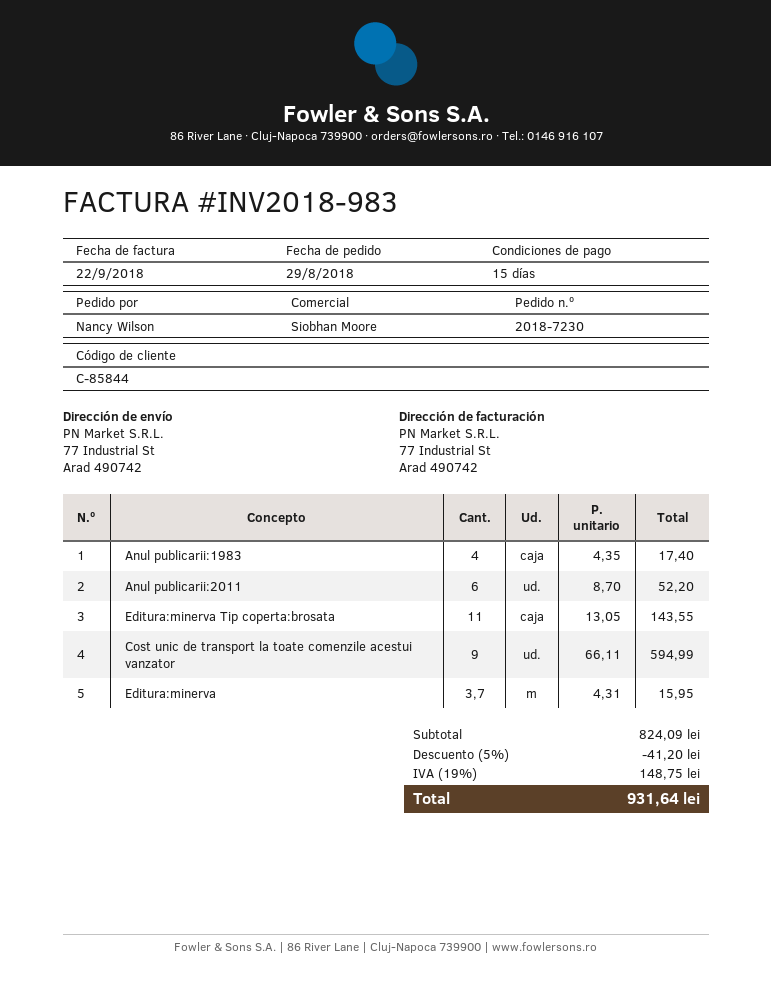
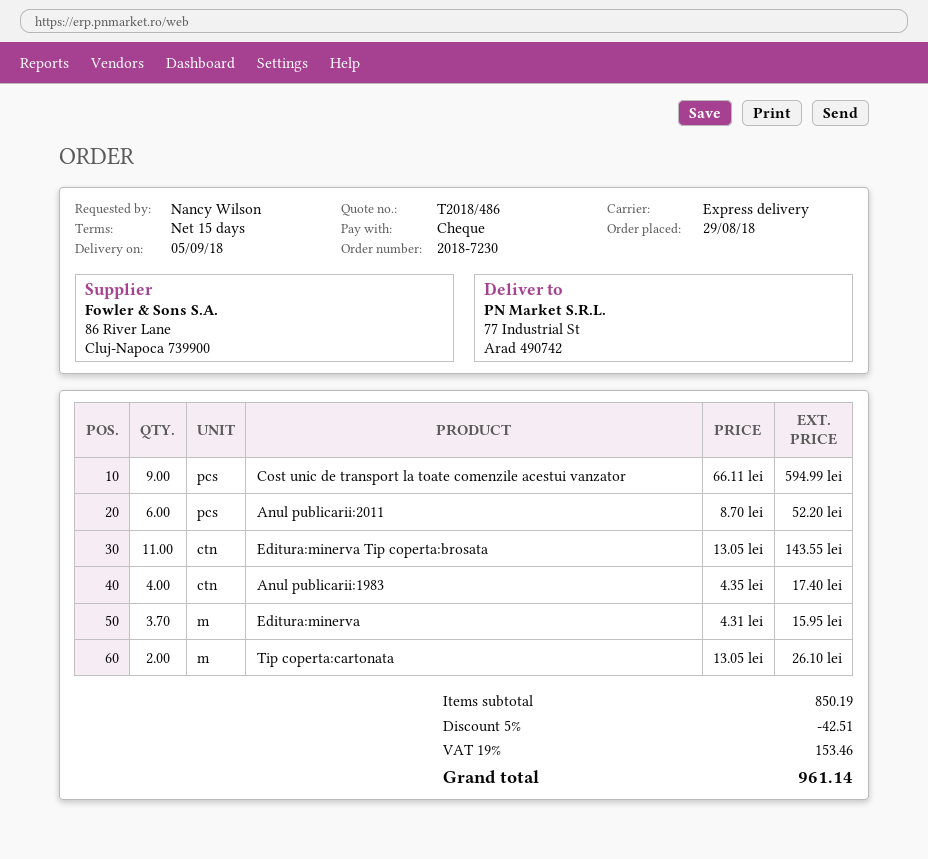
Tip coperta:cartonata: none -> 2 x 13.05 = 26.10
subtotal: 824.09 -> 850.19
discount: 5% = 41.20 -> 5% = 42.51
tax: 19% = 148.75 -> 19% = 153.46
total: 931.64 -> 961.14

